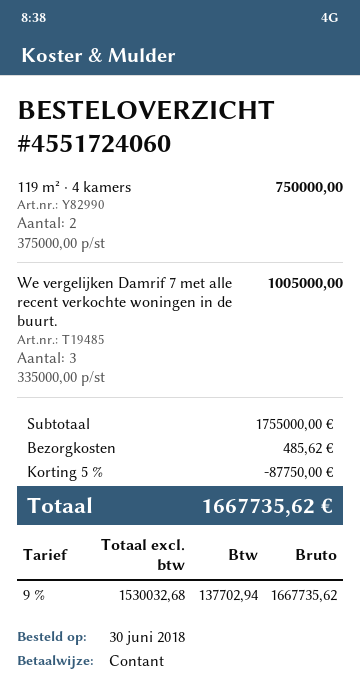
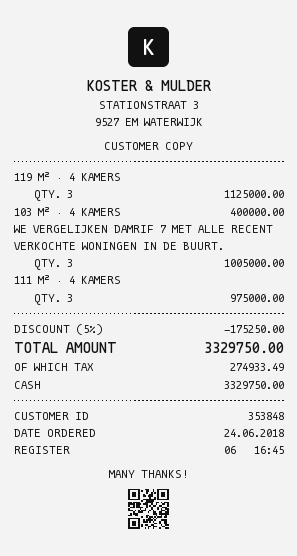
order date: 2018-06-30 -> 2018-06-24
119 m² · 4 kamers: 2 for 750000.00 -> 3 for 1125000.00
103 M² · 4 KAMERS: none -> 1 for 400000.00
111 M² · 4 KAMERS: none -> 3 for 975000.00
discount: 5% = 87750.00 -> 5% = 175250.00
shipping: 485.62 -> none
tax: 137702.94 -> 274933.49
total: 1667735.62 -> 3329750.00

